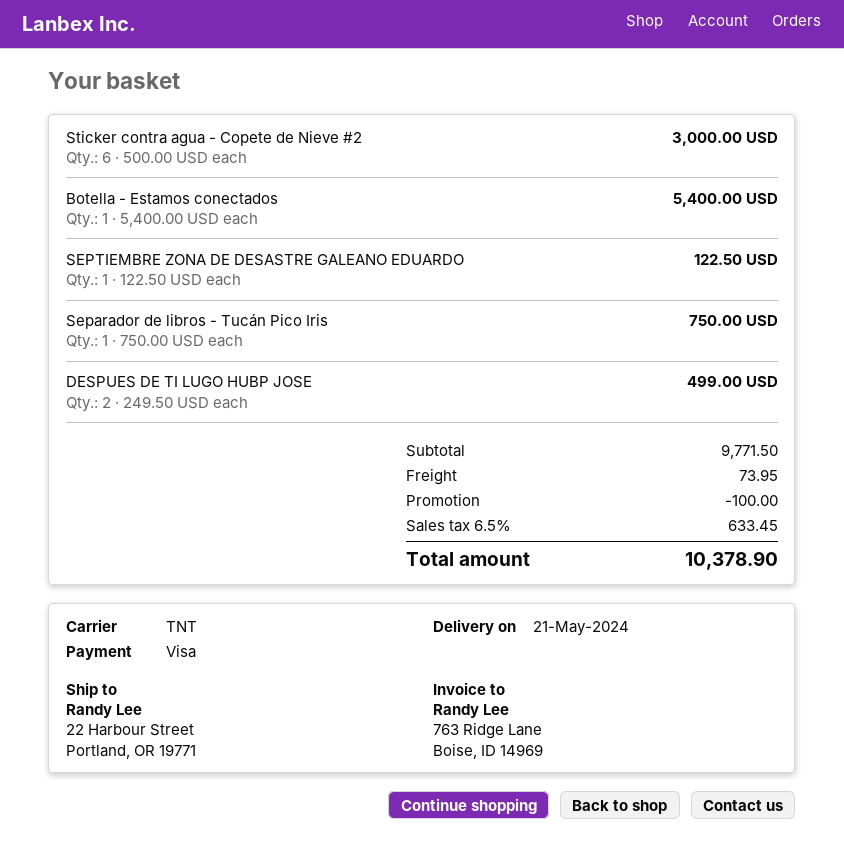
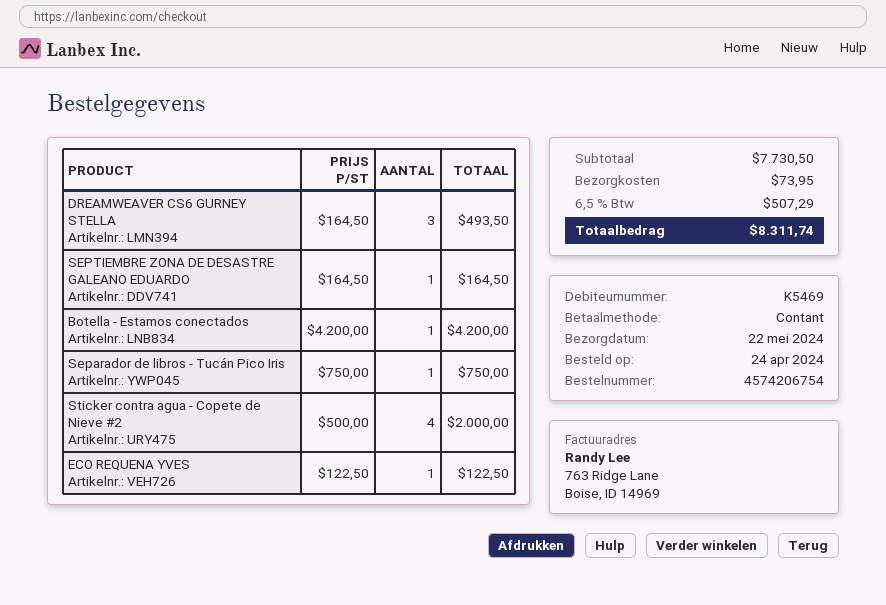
delivery date: 2024-05-21 -> 2024-05-22
payment method: Visa -> cash
Sticker contra agua - Copete de Nieve #2: 6 x 500.00 = 3000.00 -> 4 x 500.00 = 2000.00
Botella - Estamos conectados: 1 x 5400.00 = 5400.00 -> 1 x 4200.00 = 4200.00
SEPTIEMBRE ZONA DE DESASTRE GALEANO EDUARDO: 1 x 122.50 = 122.50 -> 1 x 164.50 = 164.50
DESPUES DE TI LUGO HUBP JOSE: 2 x 249.50 = 499.00 -> none
DREAMWEAVER CS6 GURNEY STELLA: none -> 3 x 164.50 = 493.50
ECO REQUENA YVES: none -> 1 x 122.50 = 122.50
subtotal: 9771.50 -> 7730.50
discount: 100.00 -> none
tax: 6.5% = 633.45 -> 6.5% = 507.29
total: 10378.90 -> 8311.74

